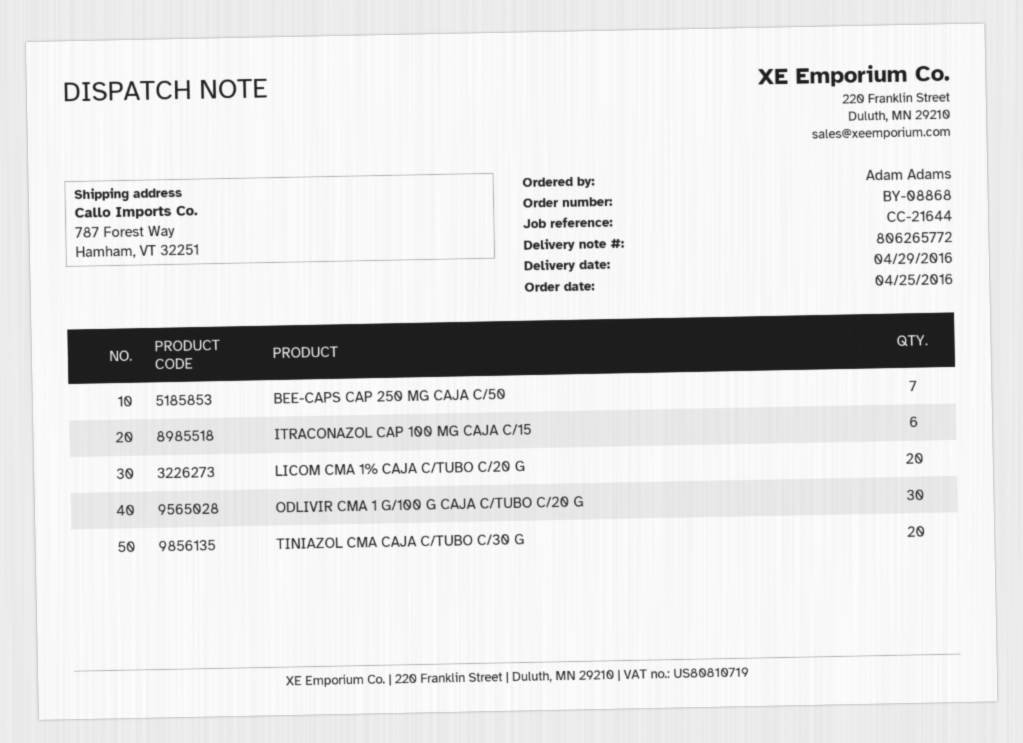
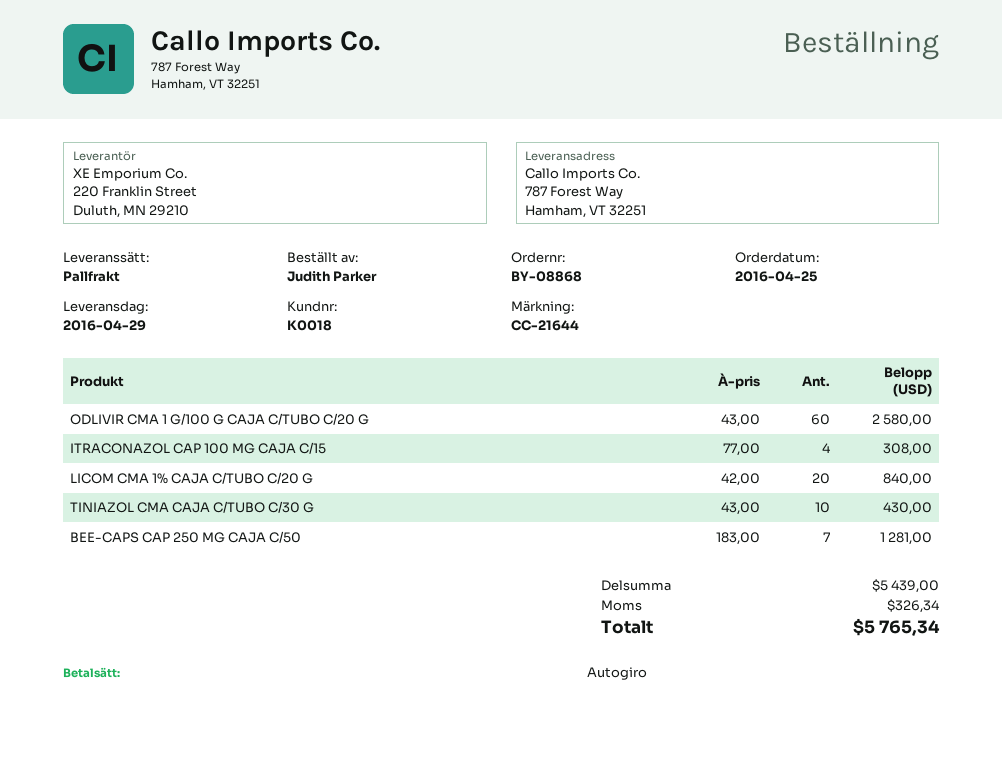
ordered by: Adam Adams -> Judith Parker
ITRACONAZOL CAP 100 MG CAJA C/15: 6 -> 4
ODLIVIR CMA 1 G/100 G CAJA C/TUBO C/20 G: 30 -> 60
TINIAZOL CMA CAJA C/TUBO C/30 G: 20 -> 10

